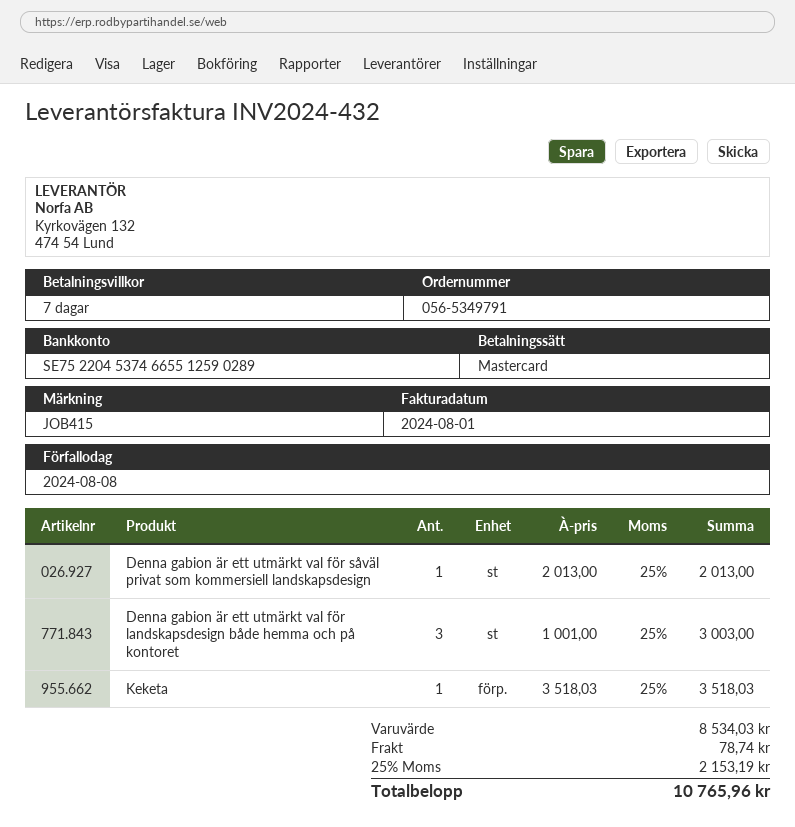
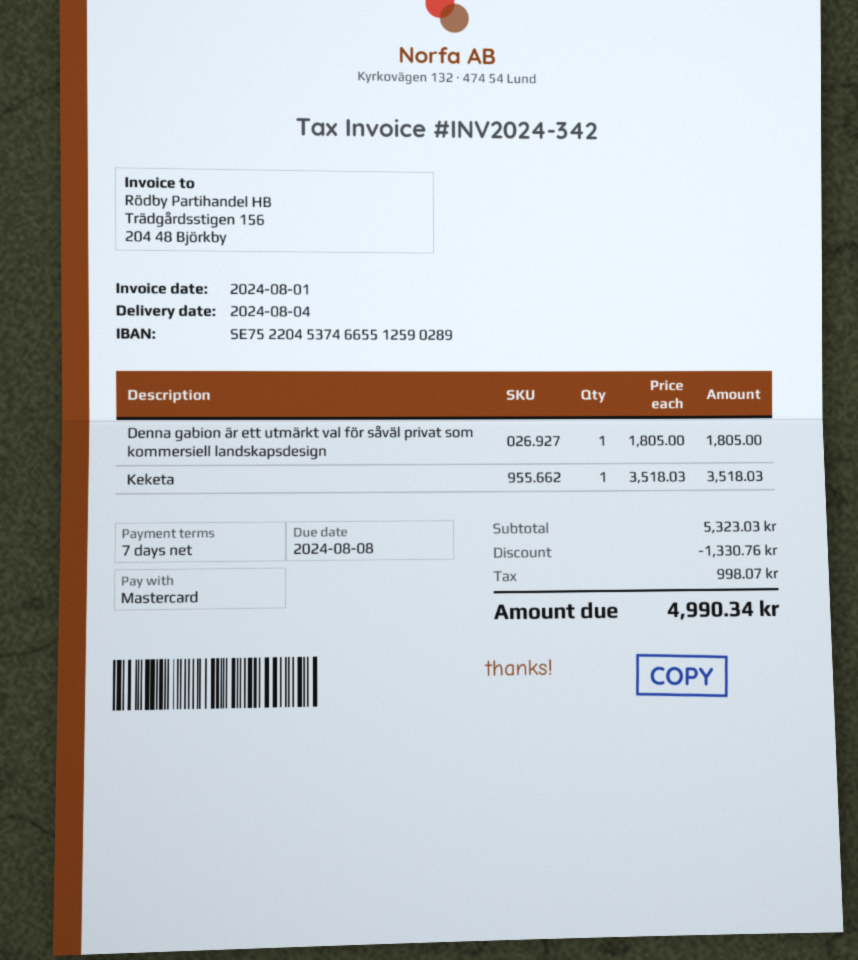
invoice number: INV2024-432 -> INV2024-342
Denna gabion är ett utmärkt val för såväl privat som kommersiell landskapsdesign: 1 x 2013.00 = 2013.00 -> 1 x 1805.00 = 1805.00
Denna gabion är ett utmärkt val för landskapsdesign både hemma och på kontoret: 3 x 1001.00 = 3003.00 -> none
subtotal: 8534.03 -> 5323.03
discount: none -> 1330.76
shipping: 78.74 -> none
tax: 2153.19 -> 998.07
total: 10765.96 -> 4990.34

